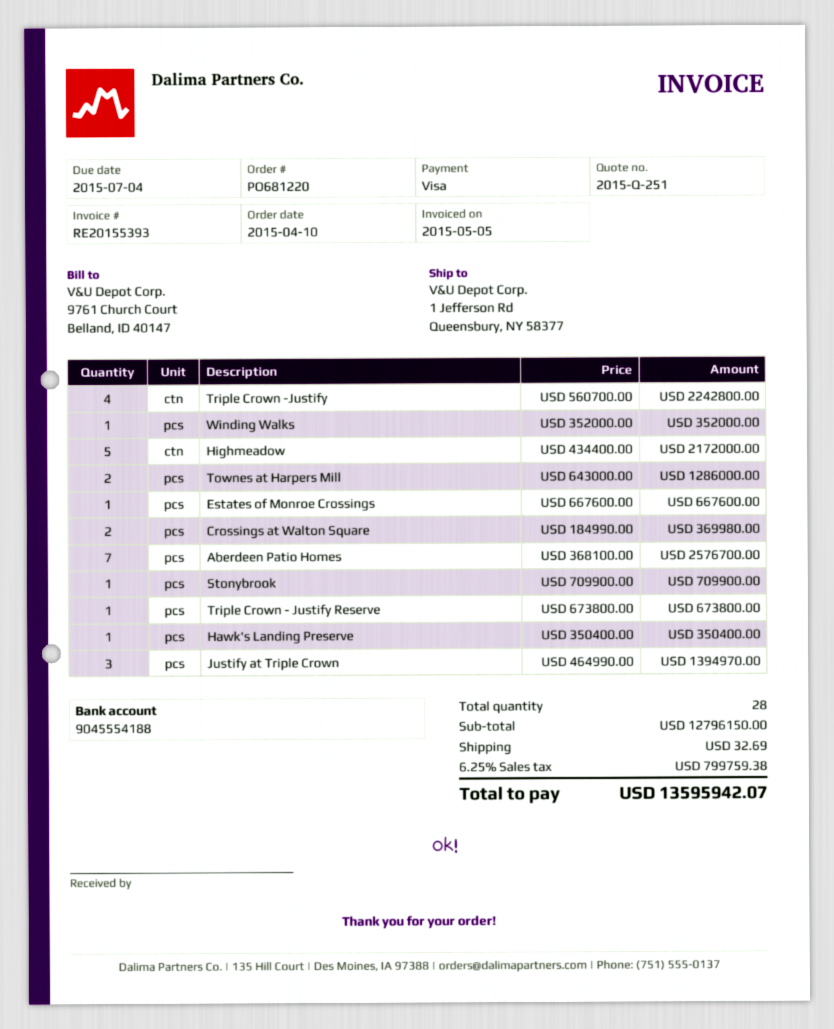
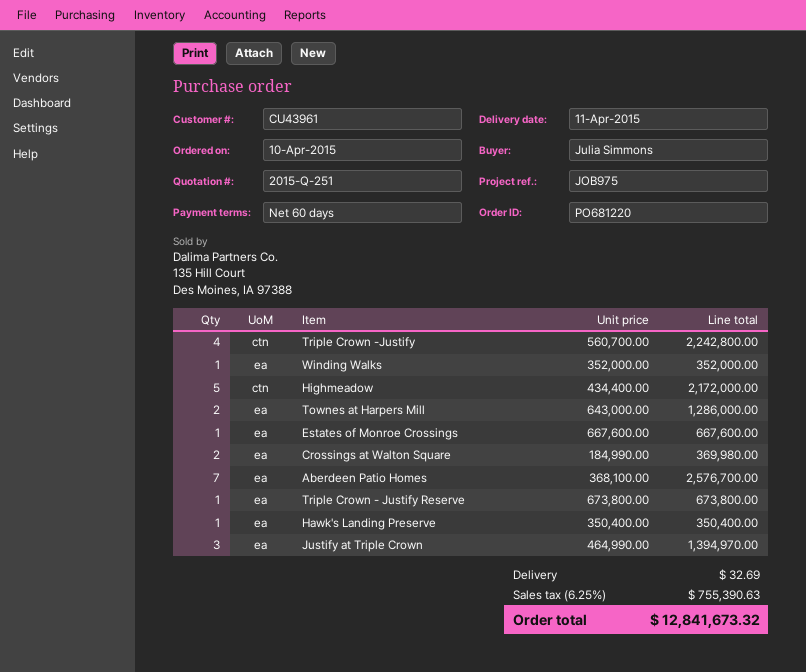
Stonybrook: 1 x 709900.00 = 709900.00 -> none
tax: 6.25% = 799759.38 -> 6.25% = 755390.63
total: 13595942.07 -> 12841673.32

